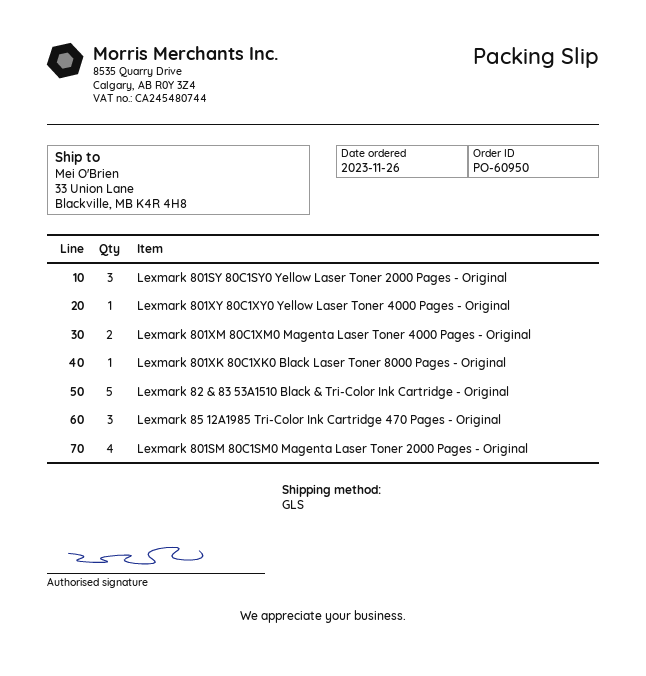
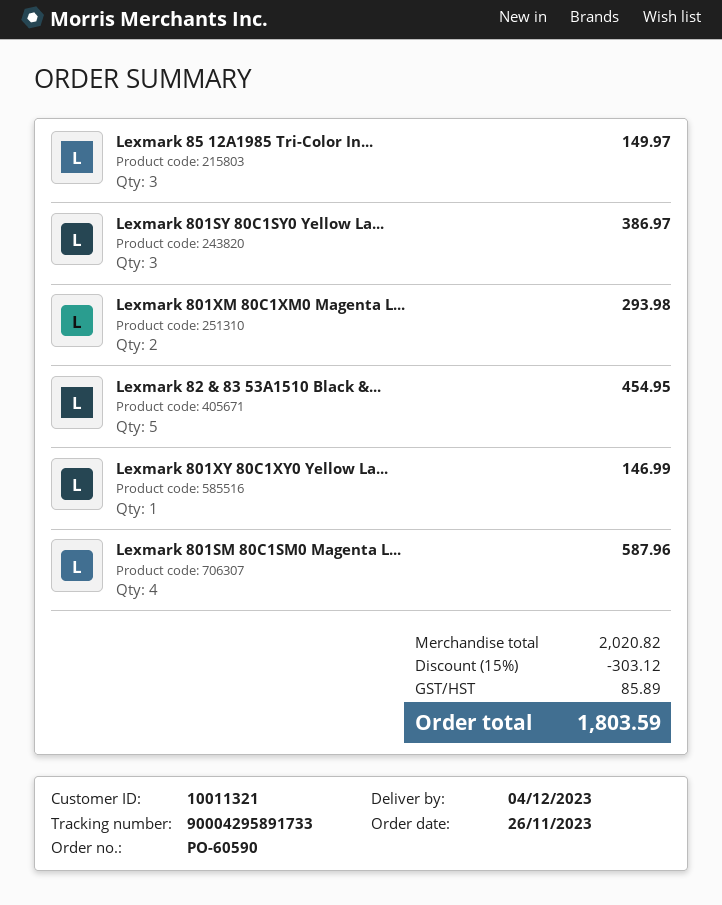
order number: PO-60950 -> PO-60590
Lexmark 801XK 80C1XK0 Black Laser Toner 8000 Pages - Original: 1 -> none

